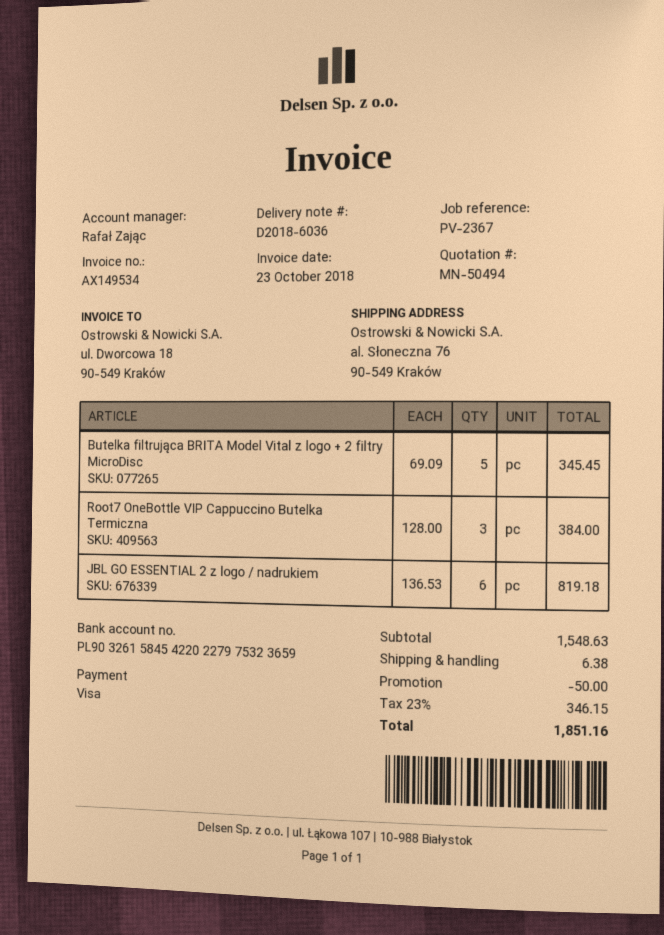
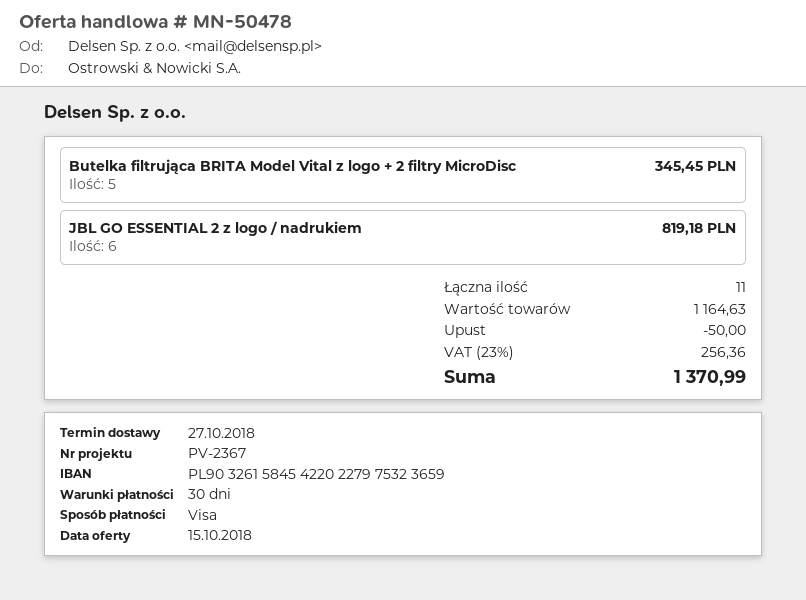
quote number: MN-50494 -> MN-50478
Root7 OneBottle VIP Cappuccino Butelka Termiczna: 3 for 384.00 -> none
subtotal: 1548.63 -> 1164.63
shipping: 6.38 -> none
tax: 23% = 346.15 -> 23% = 256.36
total: 1851.16 -> 1370.99

